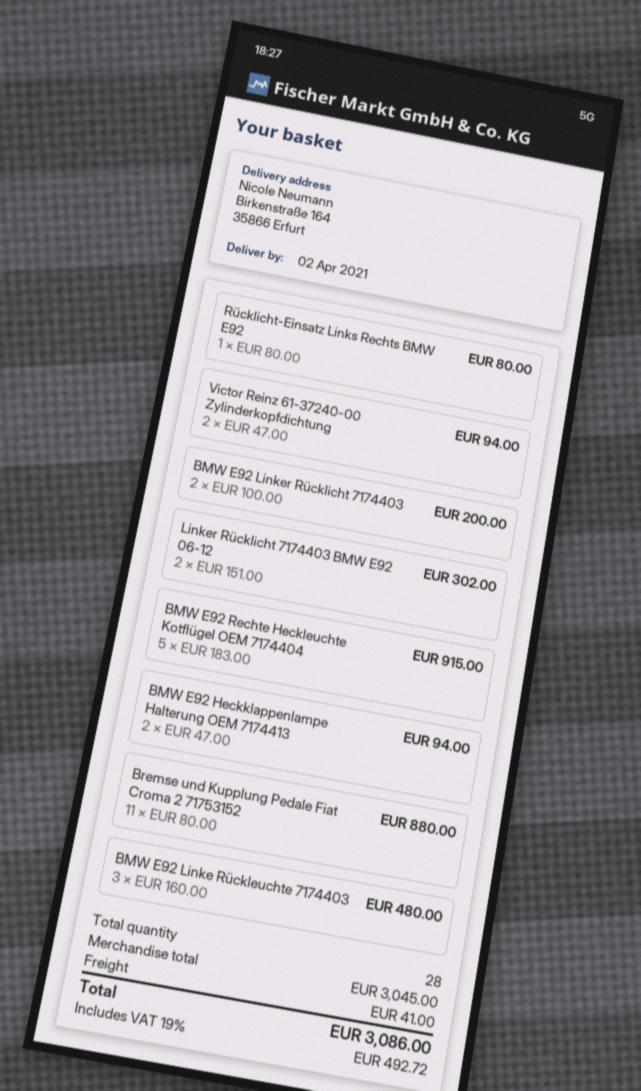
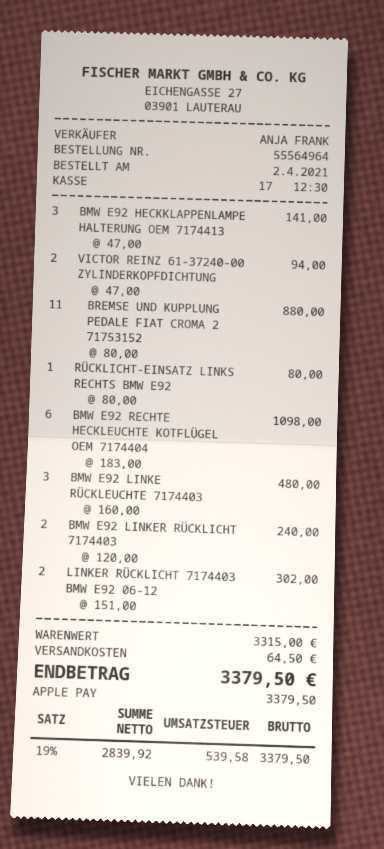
BMW E92 Linker Rücklicht 7174403: 2 x 100.00 = 200.00 -> 2 x 120.00 = 240.00
BMW E92 Rechte Heckleuchte Kotflügel OEM 7174404: 5 x 183.00 = 915.00 -> 6 x 183.00 = 1098.00
BMW E92 Heckklappenlampe Halterung OEM 7174413: 2 x 47.00 = 94.00 -> 3 x 47.00 = 141.00
subtotal: 3045.00 -> 3315.00
shipping: 41.00 -> 64.50
tax: 19% = 492.72 -> 19% = 539.58
total: 3086.00 -> 3379.50

